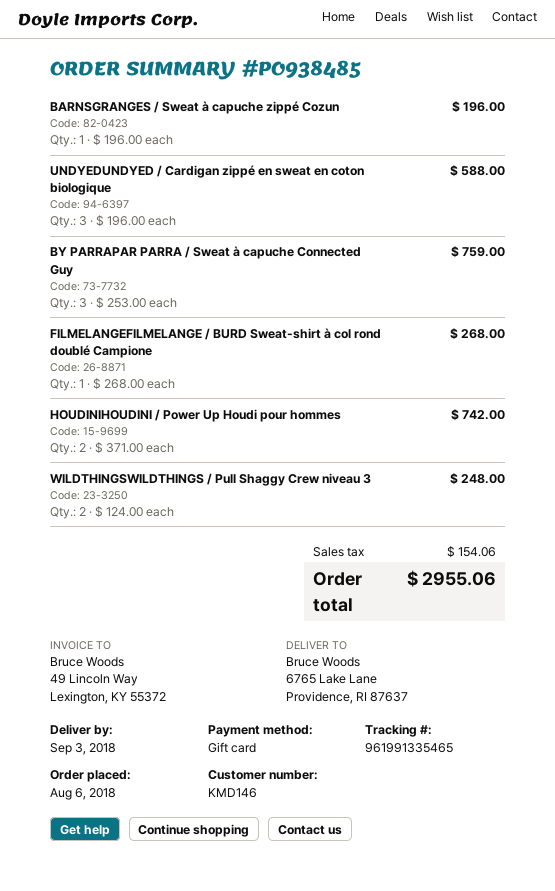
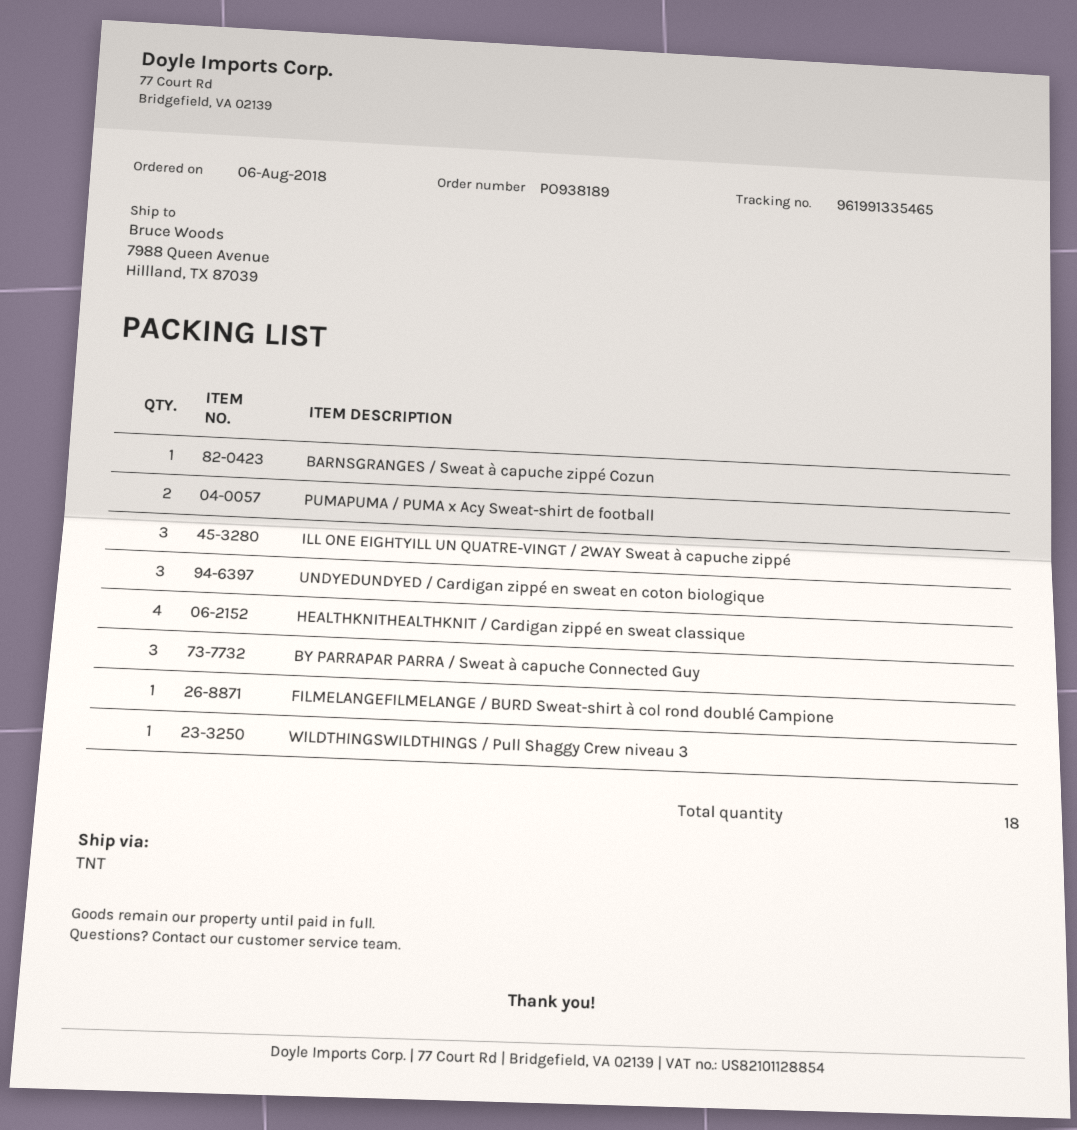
order number: PO938485 -> PO938189
ship to: 6765 Lake Lane, Providence, RI 87637 -> 7988 Queen Avenue, Hillland, TX 87039
HOUDINIHOUDINI / Power Up Houdi pour hommes: 2 -> none
WILDTHINGSWILDTHINGS / Pull Shaggy Crew niveau 3: 2 -> 1
PUMAPUMA / PUMA x Acy Sweat-shirt de football: none -> 2
ILL ONE EIGHTYILL UN QUATRE-VINGT / 2WAY Sweat à capuche zippé: none -> 3
HEALTHKNITHEALTHKNIT / Cardigan zippé en sweat classique: none -> 4

